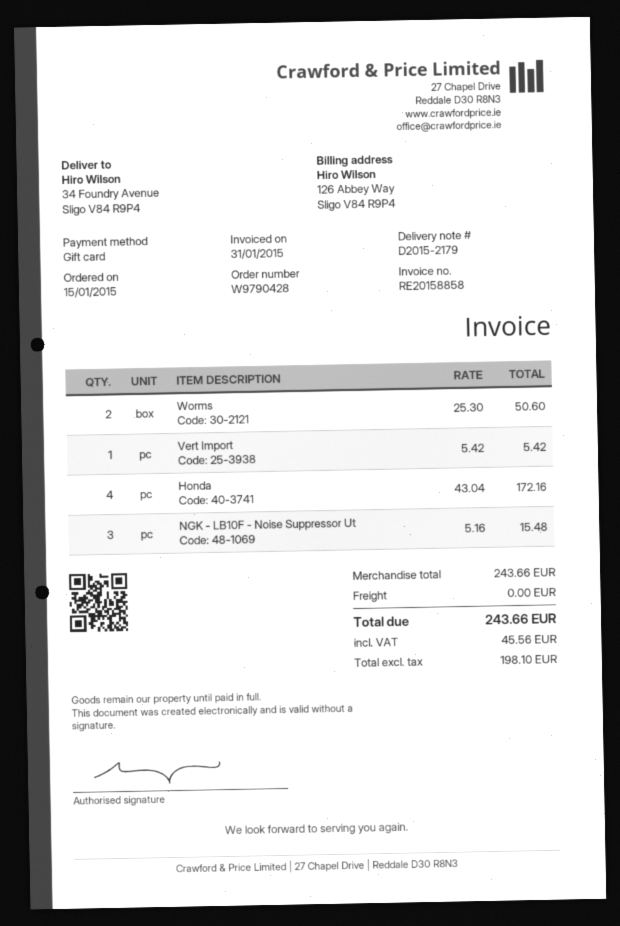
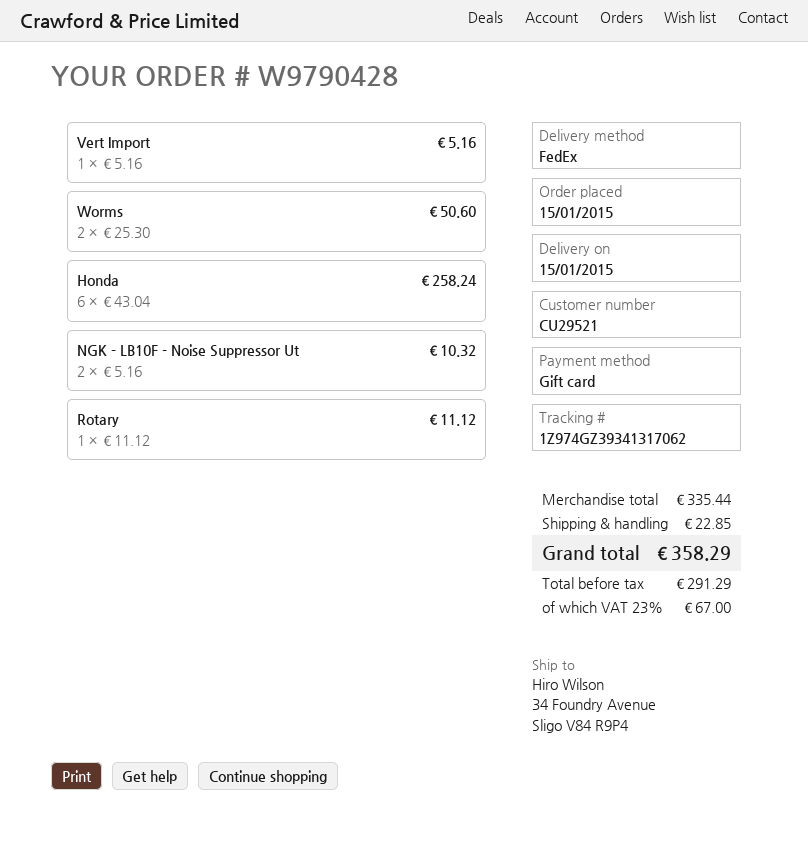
Vert Import: 1 x 5.42 = 5.42 -> 1 x 5.16 = 5.16
Honda: 4 x 43.04 = 172.16 -> 6 x 43.04 = 258.24
NGK - LB10F - Noise Suppressor Ut: 3 x 5.16 = 15.48 -> 2 x 5.16 = 10.32
Rotary: none -> 1 x 11.12 = 11.12
subtotal: 243.66 -> 335.44
shipping: 0.00 -> 22.85
net: 198.10 -> 291.29
tax: 45.56 -> 67.00
total: 243.66 -> 358.29

